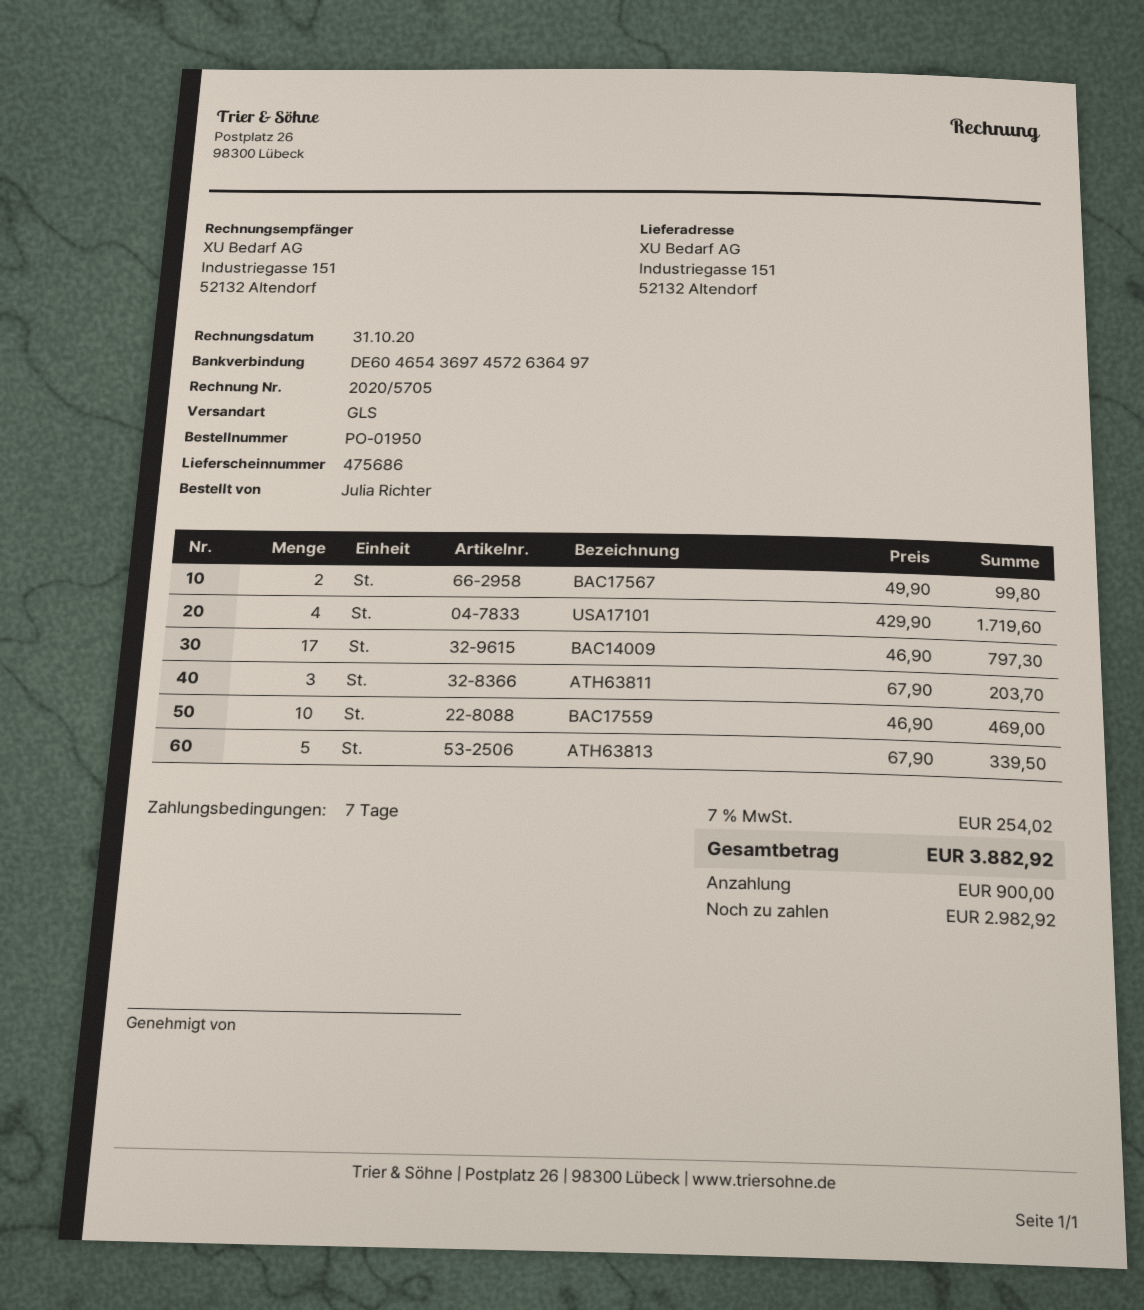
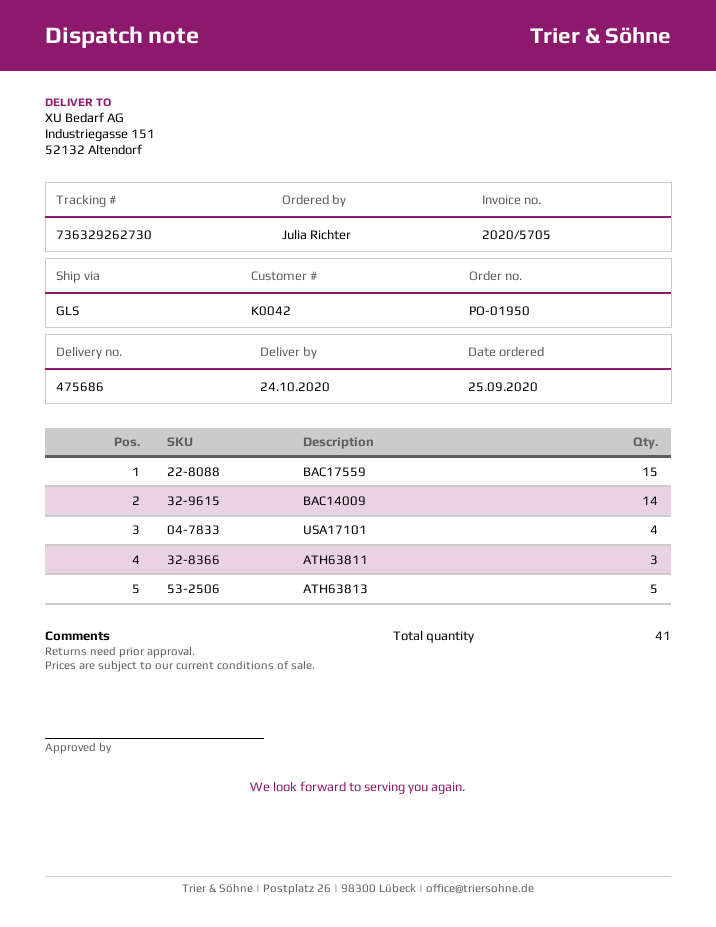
BAC17567: 2 -> none
BAC14009: 17 -> 14
BAC17559: 10 -> 15

